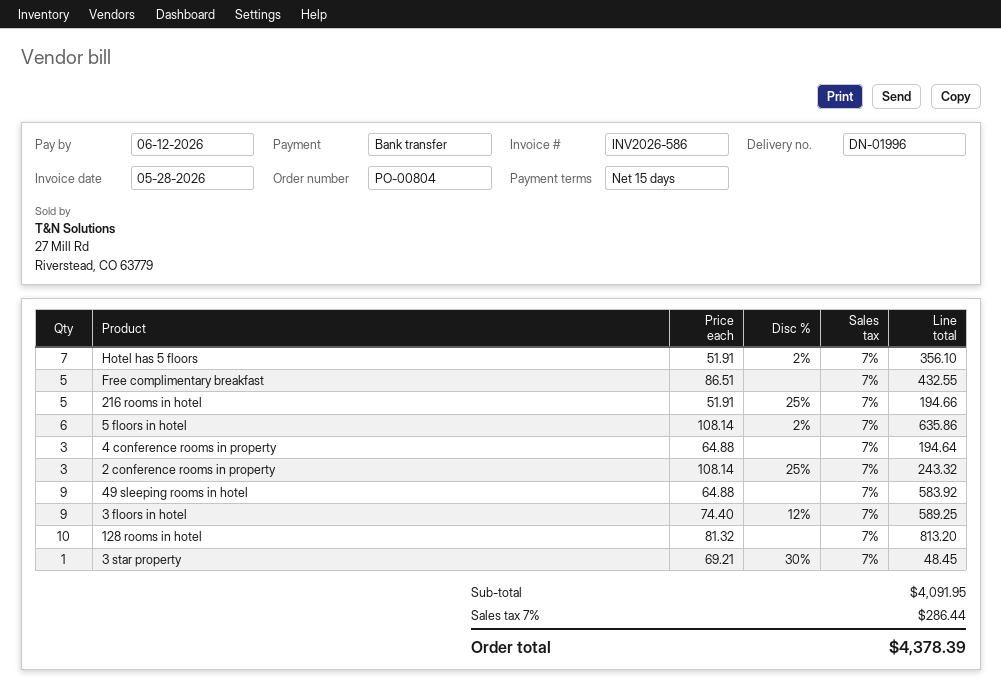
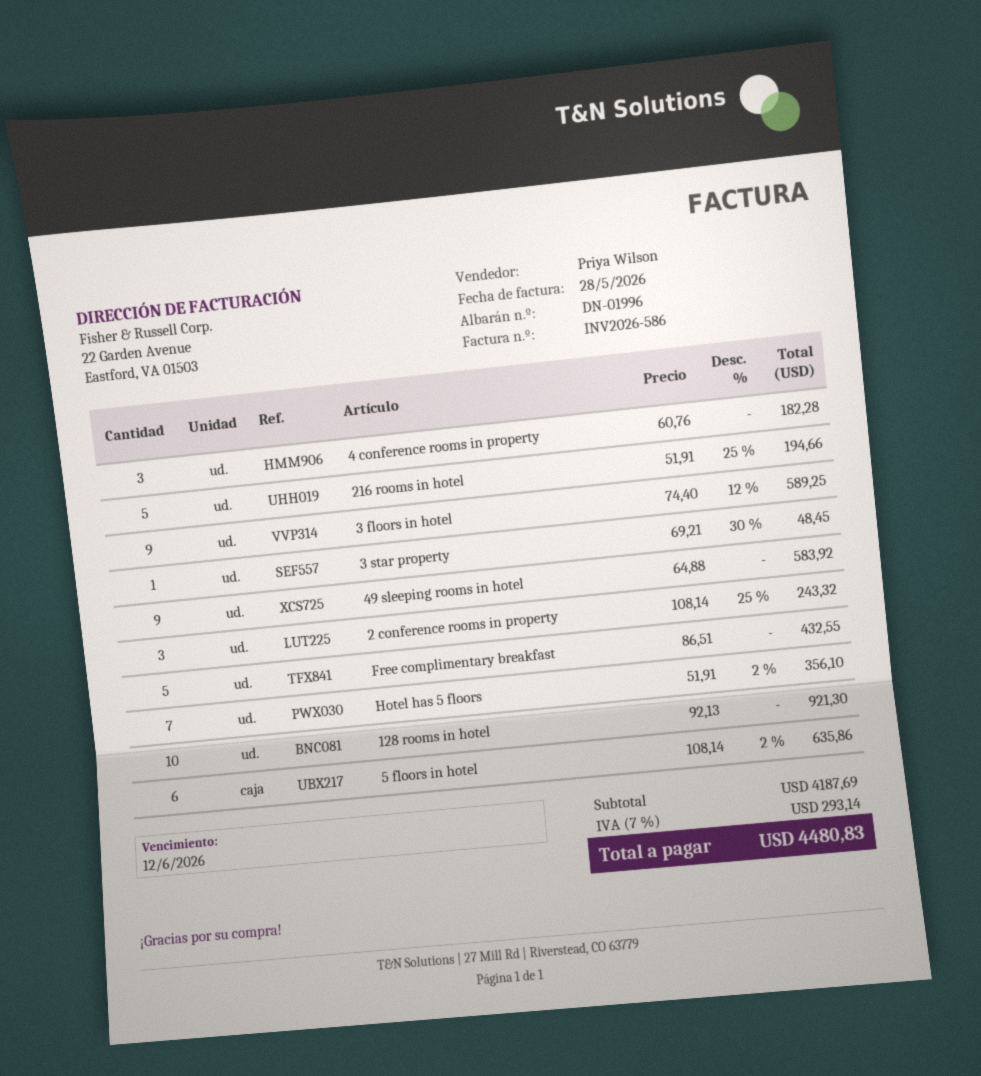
4 conference rooms in property: 3 x 64.88 = 194.64 -> 3 x 60.76 = 182.28
128 rooms in hotel: 10 x 81.32 = 813.20 -> 10 x 92.13 = 921.30
subtotal: 4091.95 -> 4187.69
tax: 7% = 286.44 -> 7% = 293.14
total: 4378.39 -> 4480.83

